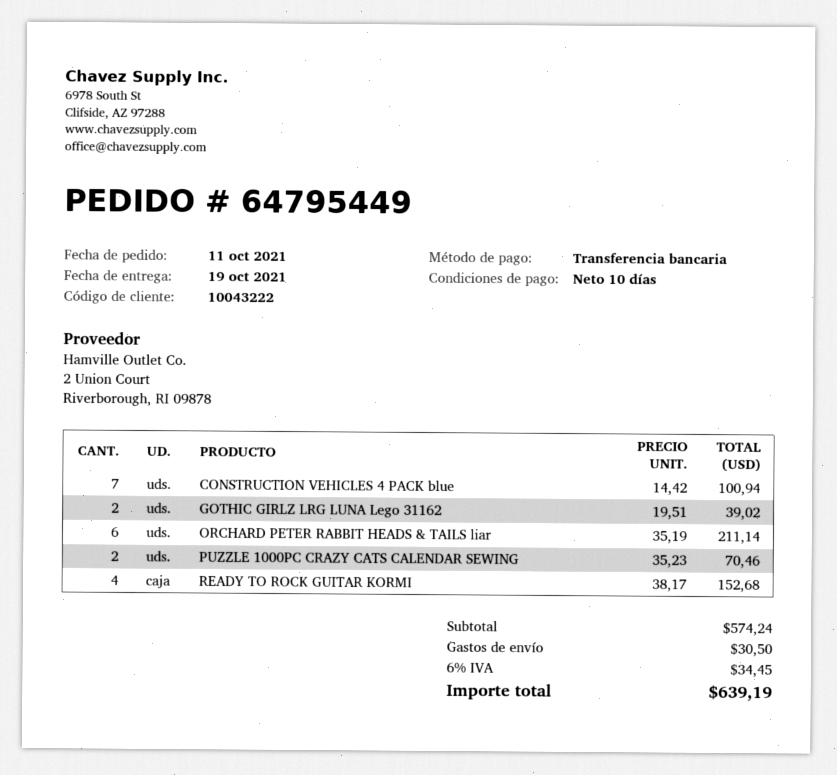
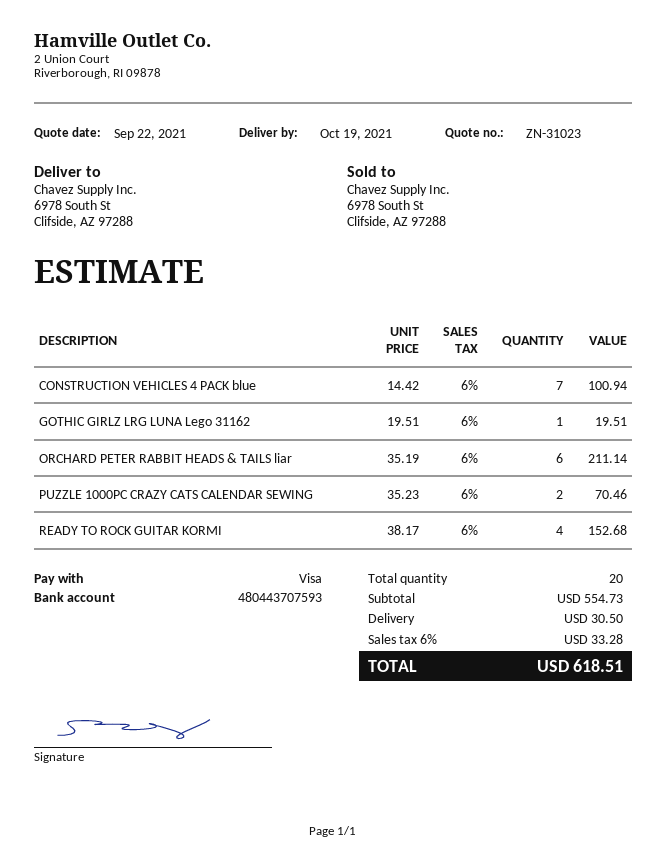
payment method: bank transfer -> Visa
GOTHIC GIRLZ LRG LUNA Lego 31162: 2 x 19.51 = 39.02 -> 1 x 19.51 = 19.51
subtotal: 574.24 -> 554.73
tax: 6% = 34.45 -> 6% = 33.28
total: 639.19 -> 618.51

